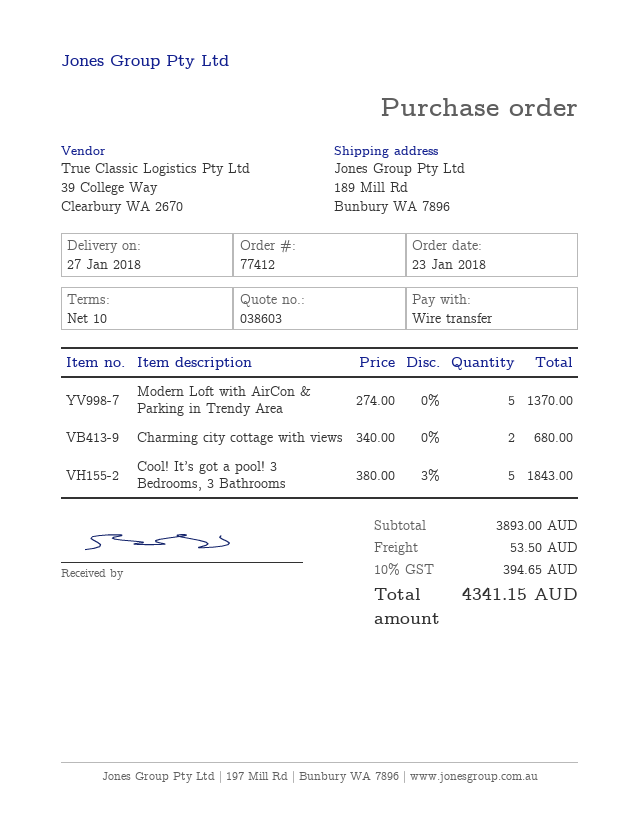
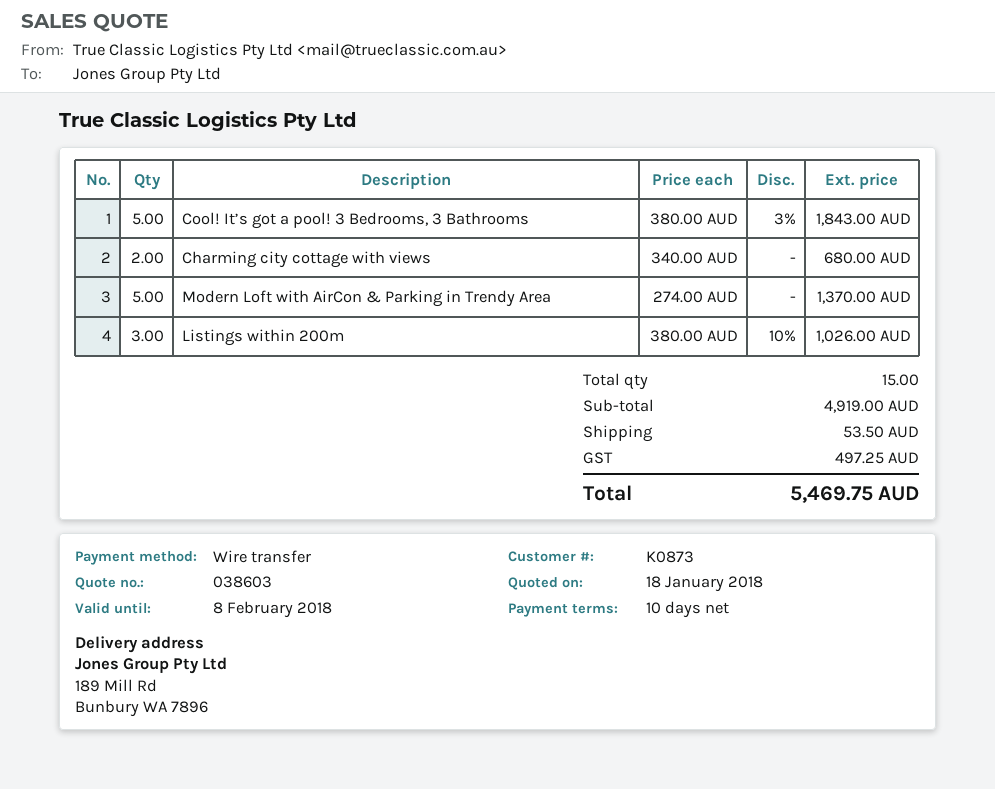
Listings within 200m: none -> 3 x 380.00 - 10% = 1026.00
subtotal: 3893.00 -> 4919.00
tax: 394.65 -> 497.25
total: 4341.15 -> 5469.75

